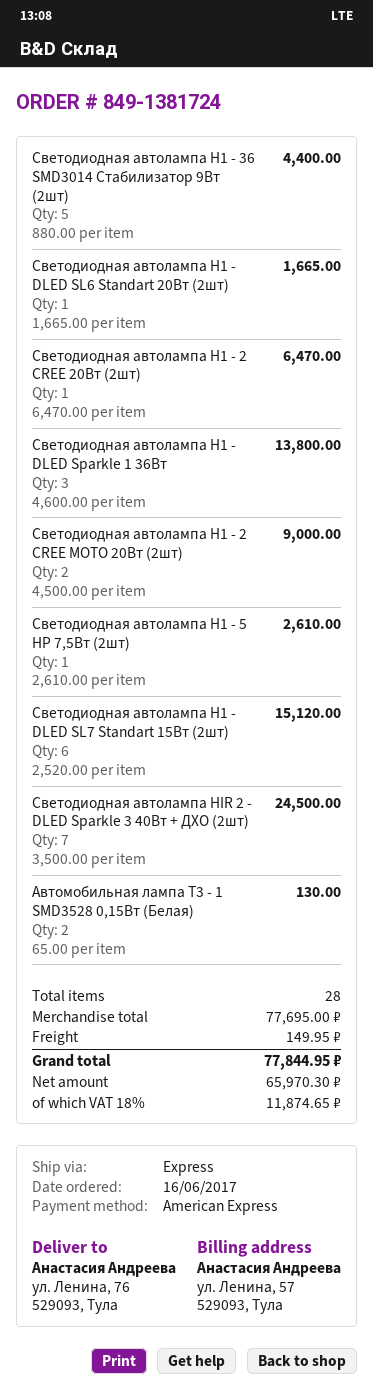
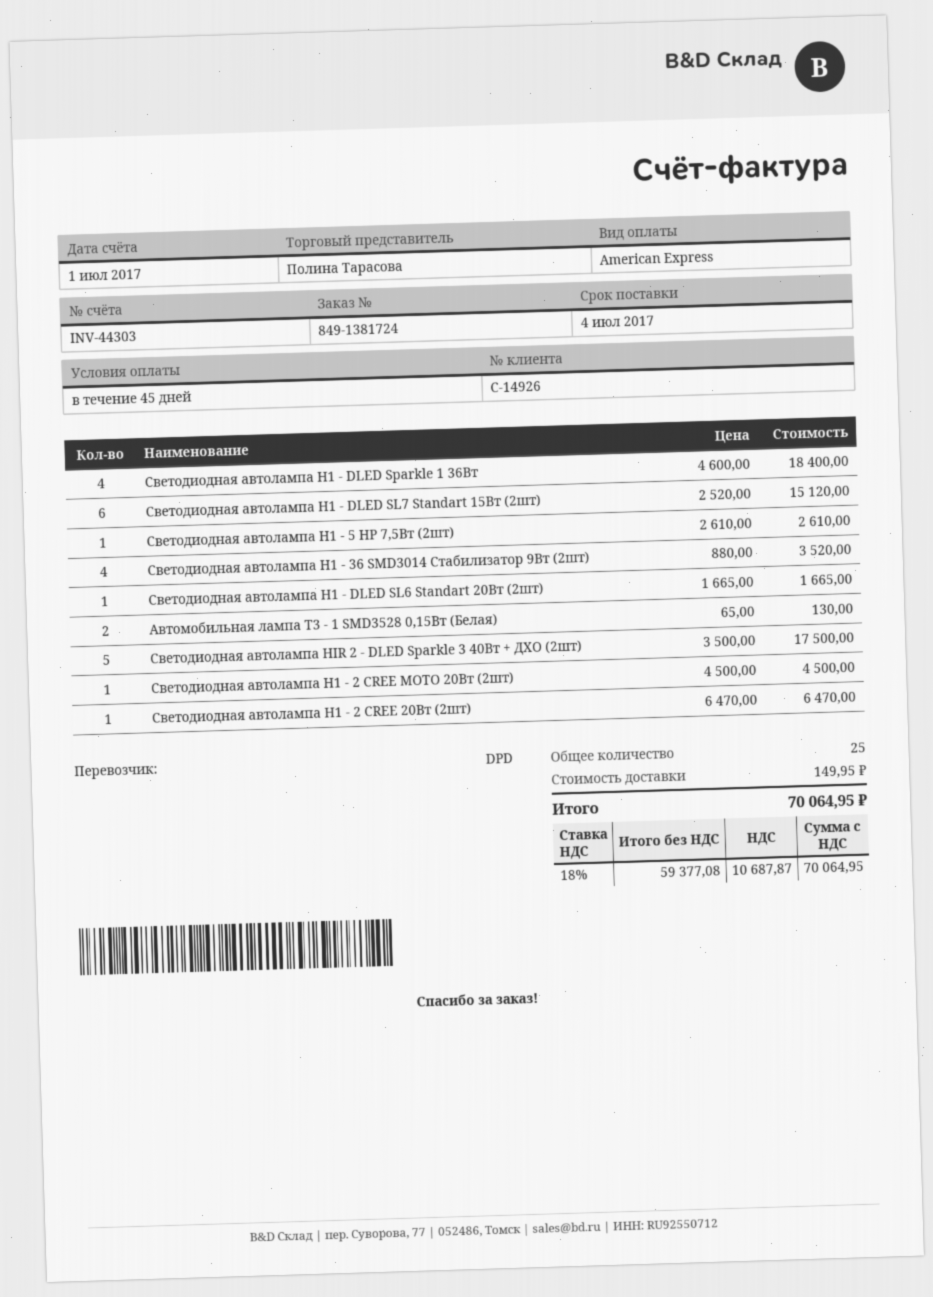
shipping method: express -> DPD
Светодиодная автолампа Н1 - 36 SMD3014 Стабилизатор 9Вт (2шт): 5 x 880.00 = 4400.00 -> 4 x 880.00 = 3520.00
Светодиодная автолампа Н1 - DLED Sparkle 1 36Вт: 3 x 4600.00 = 13800.00 -> 4 x 4600.00 = 18400.00
Светодиодная автолампа Н1 - 2 CREE MOTO 20Вт (2шт): 2 x 4500.00 = 9000.00 -> 1 x 4500.00 = 4500.00
Светодиодная автолампа HIR 2 - DLED Sparkle 3 40Вт + ДХО (2шт): 7 x 3500.00 = 24500.00 -> 5 x 3500.00 = 17500.00
total quantity: 28 -> 25
net: 65970.30 -> 59377.08
tax: 18% = 11874.65 -> 18% = 10687.87
total: 77844.95 -> 70064.95

